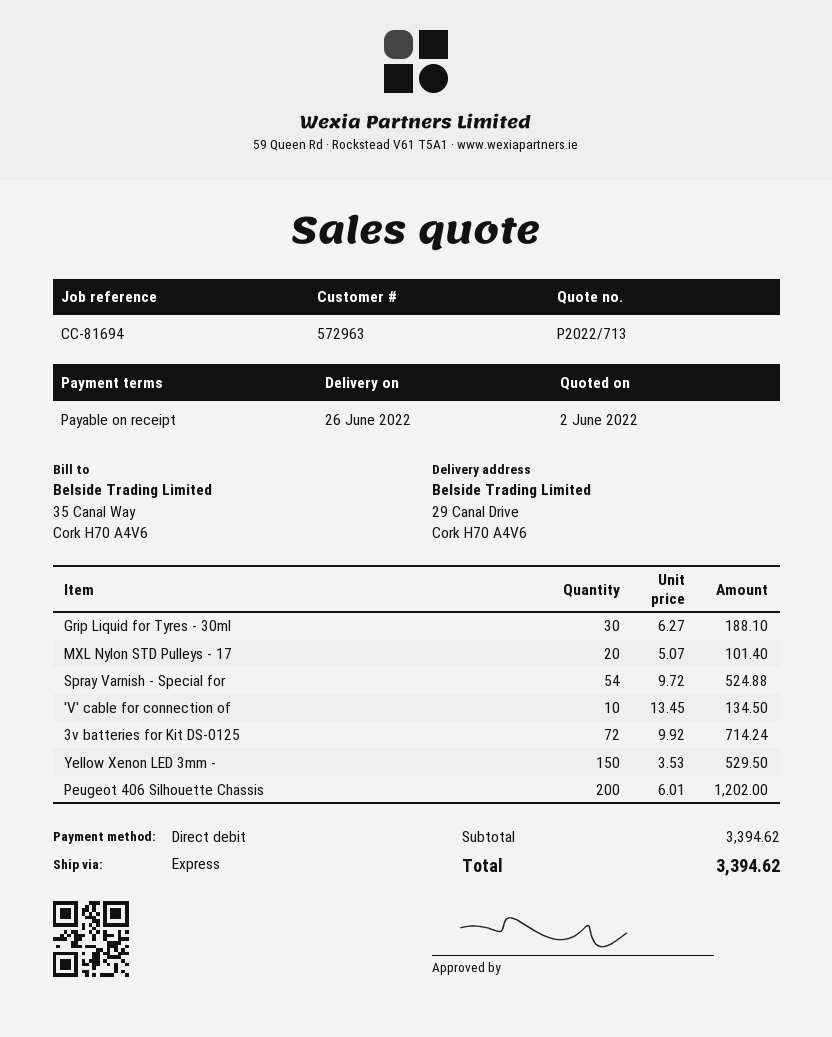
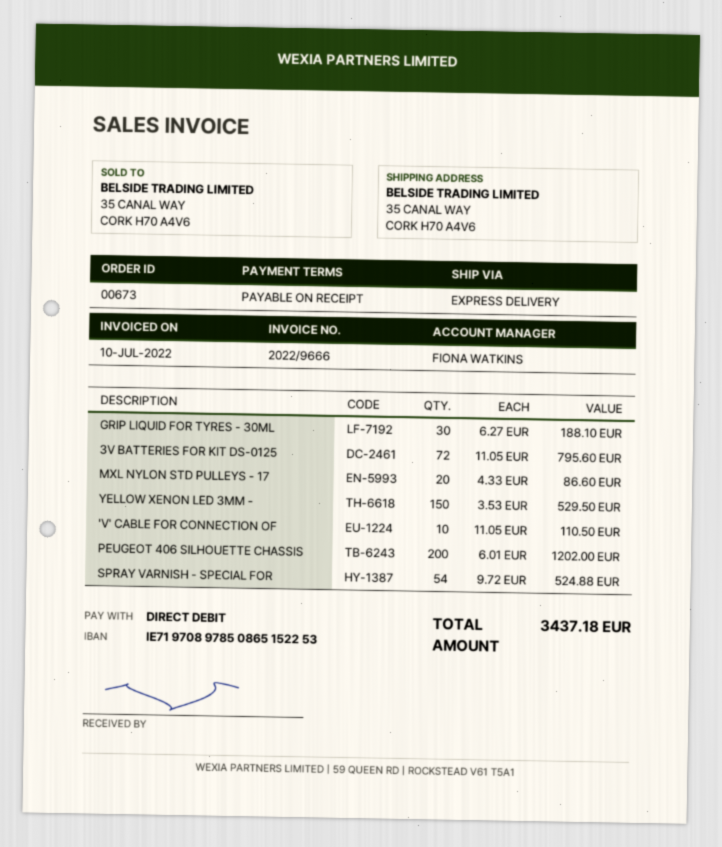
ship to: 29 Canal Drive, Cork H70 A4V6 -> 35 CANAL WAY, CORK H70 A4V6
MXL Nylon STD Pulleys - 17: 20 x 5.07 = 101.40 -> 20 x 4.33 = 86.60
'V' cable for connection of: 10 x 13.45 = 134.50 -> 10 x 11.05 = 110.50
3v batteries for Kit DS-0125: 72 x 9.92 = 714.24 -> 72 x 11.05 = 795.60
total: 3394.62 -> 3437.18

